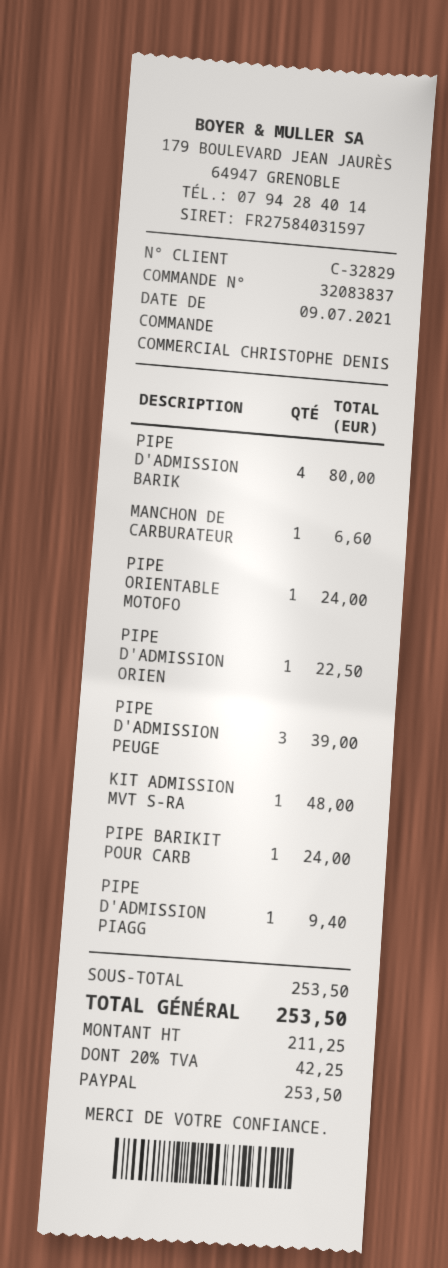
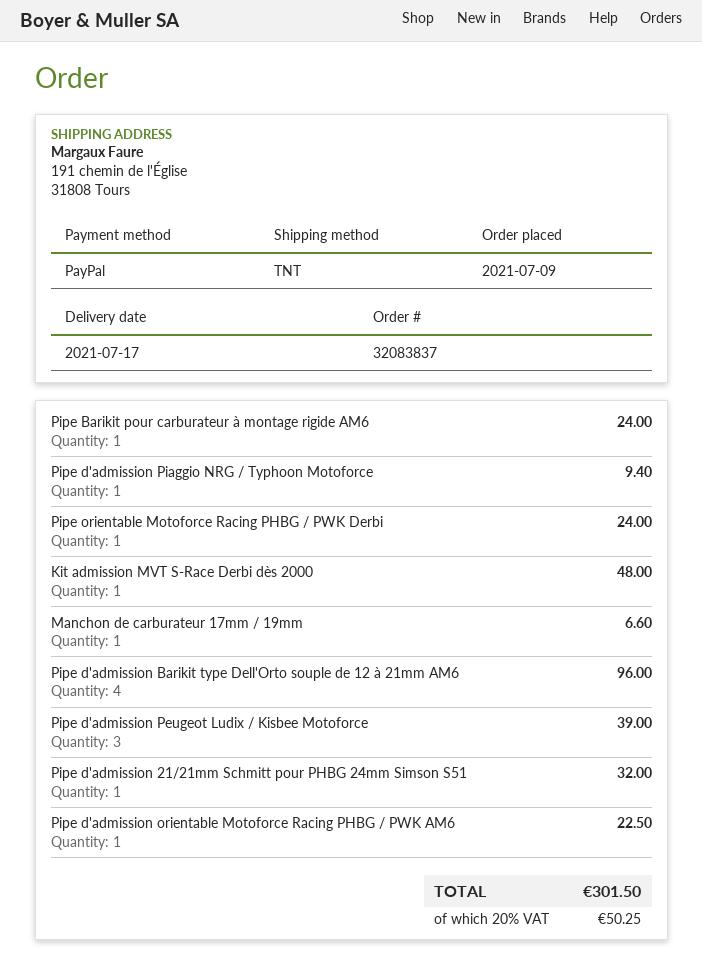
PIPE D'ADMISSION BARIK: 4 for 80.00 -> 4 for 96.00
Pipe d'admission 21/21mm Schmitt pour PHBG 24mm Simson S51: none -> 1 for 32.00
tax: 20% = 42.25 -> 20% = 50.25
total: 253.50 -> 301.50

